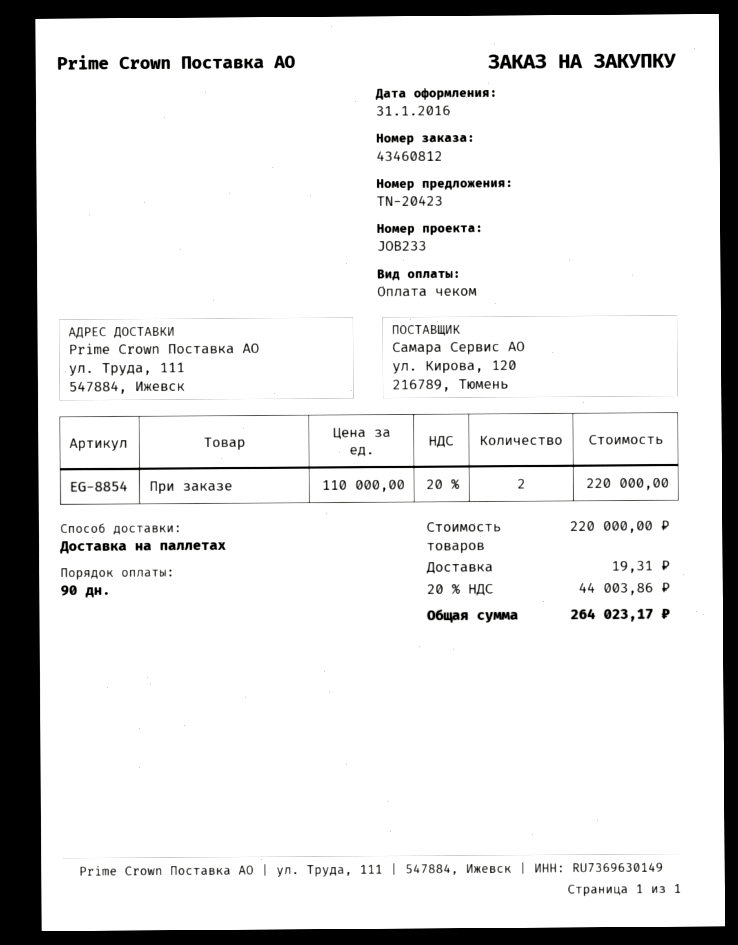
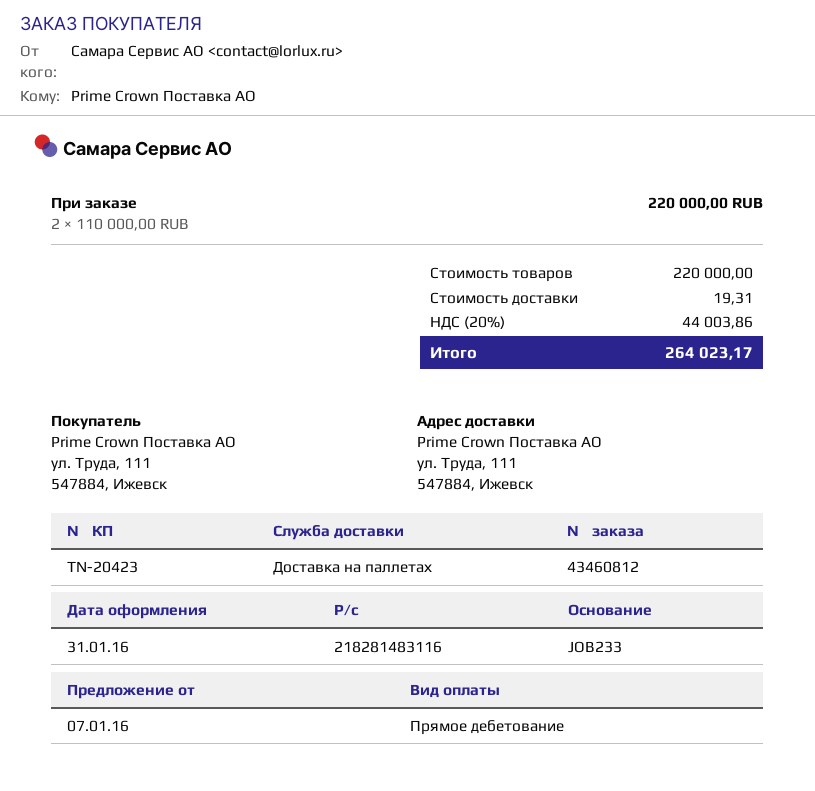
payment method: cheque -> direct debit

